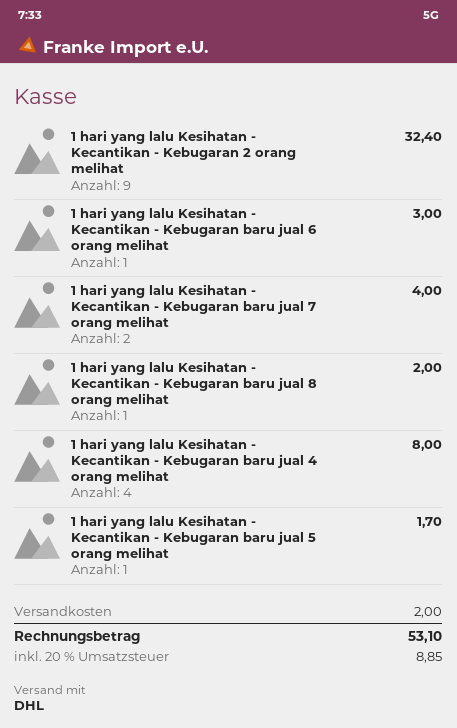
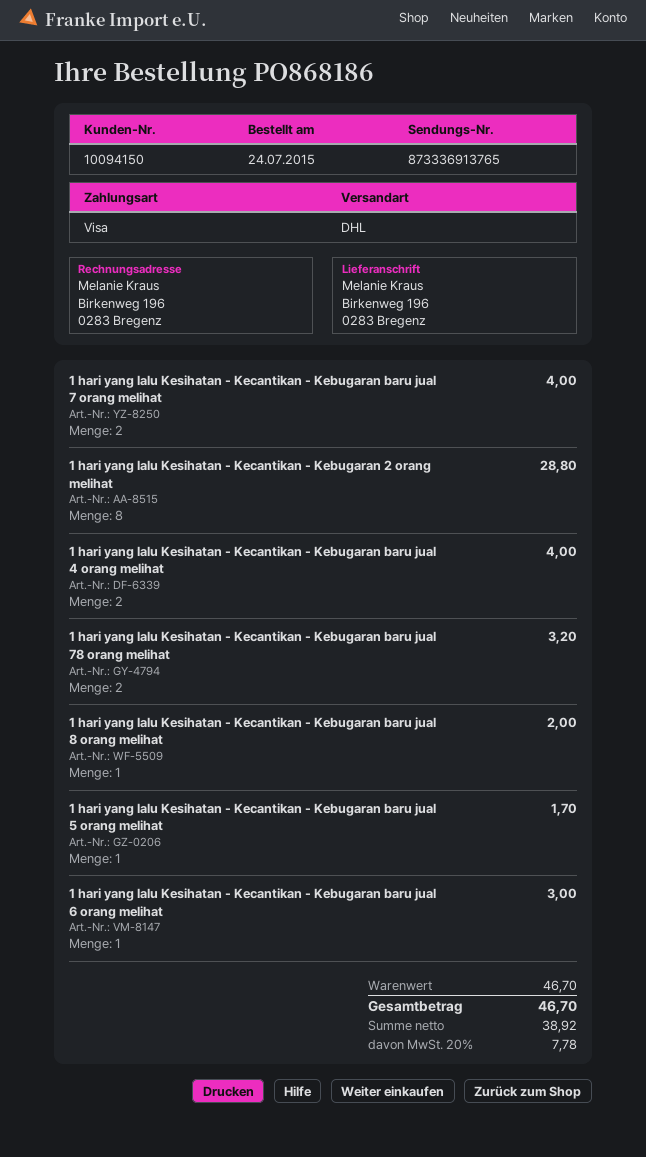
1 hari yang lalu Kesihatan - Kecantikan - Kebugaran 2 orang melihat: 9 for 32.40 -> 8 for 28.80
1 hari yang lalu Kesihatan - Kecantikan - Kebugaran baru jual 4 orang melihat: 4 for 8.00 -> 2 for 4.00
1 hari yang lalu Kesihatan - Kecantikan - Kebugaran baru jual 78 orang melihat: none -> 2 for 3.20
shipping: 2.00 -> none
tax: 20% = 8.85 -> 20% = 7.78
total: 53.10 -> 46.70

